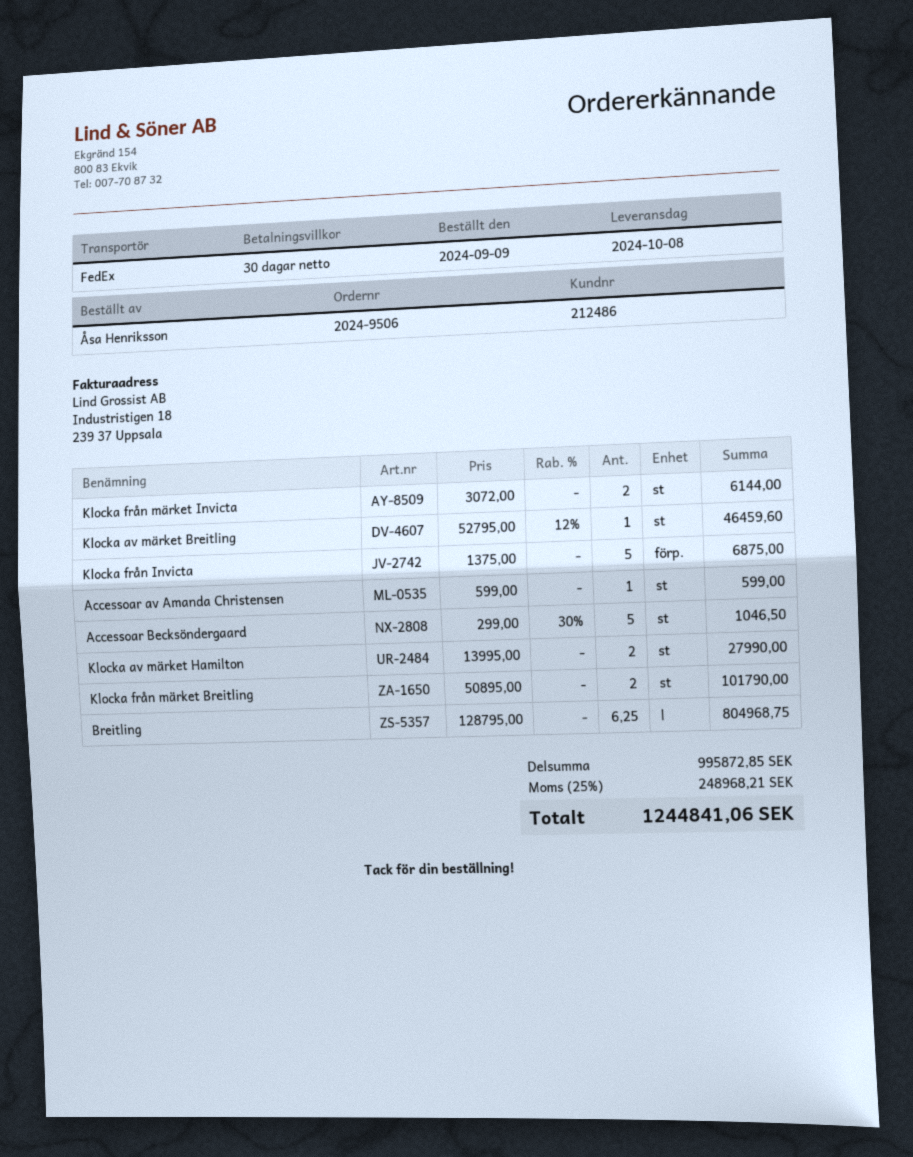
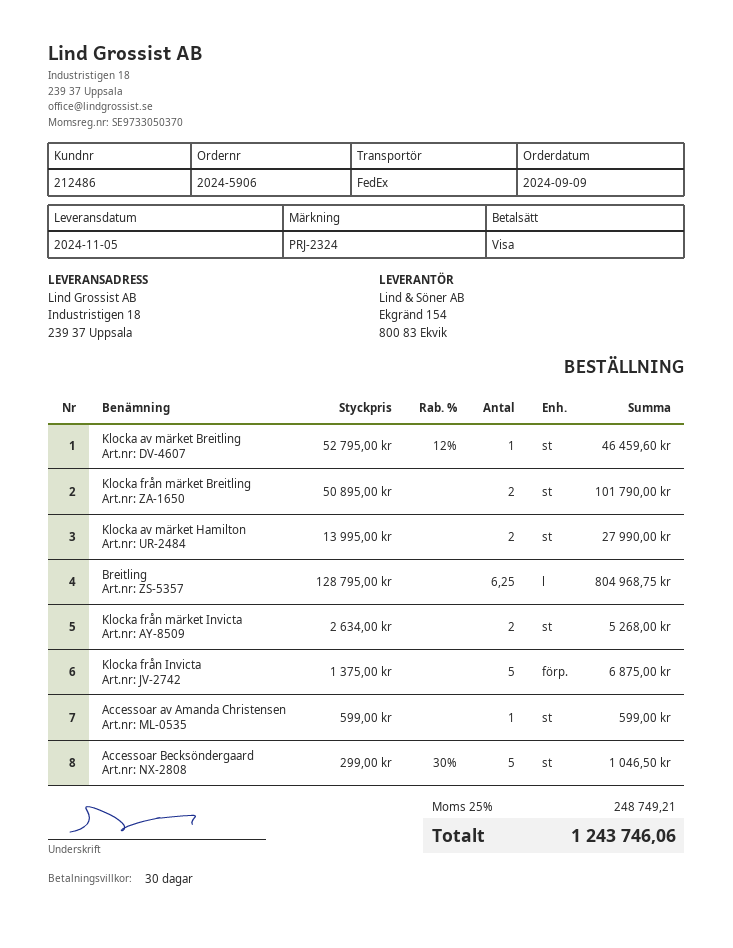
order number: 2024-9506 -> 2024-5906
delivery date: 2024-10-08 -> 2024-11-05
Klocka från märket Invicta: 2 x 3072.00 = 6144.00 -> 2 x 2634.00 = 5268.00
tax: 25% = 248968.21 -> 25% = 248749.21
total: 1244841.06 -> 1243746.06

